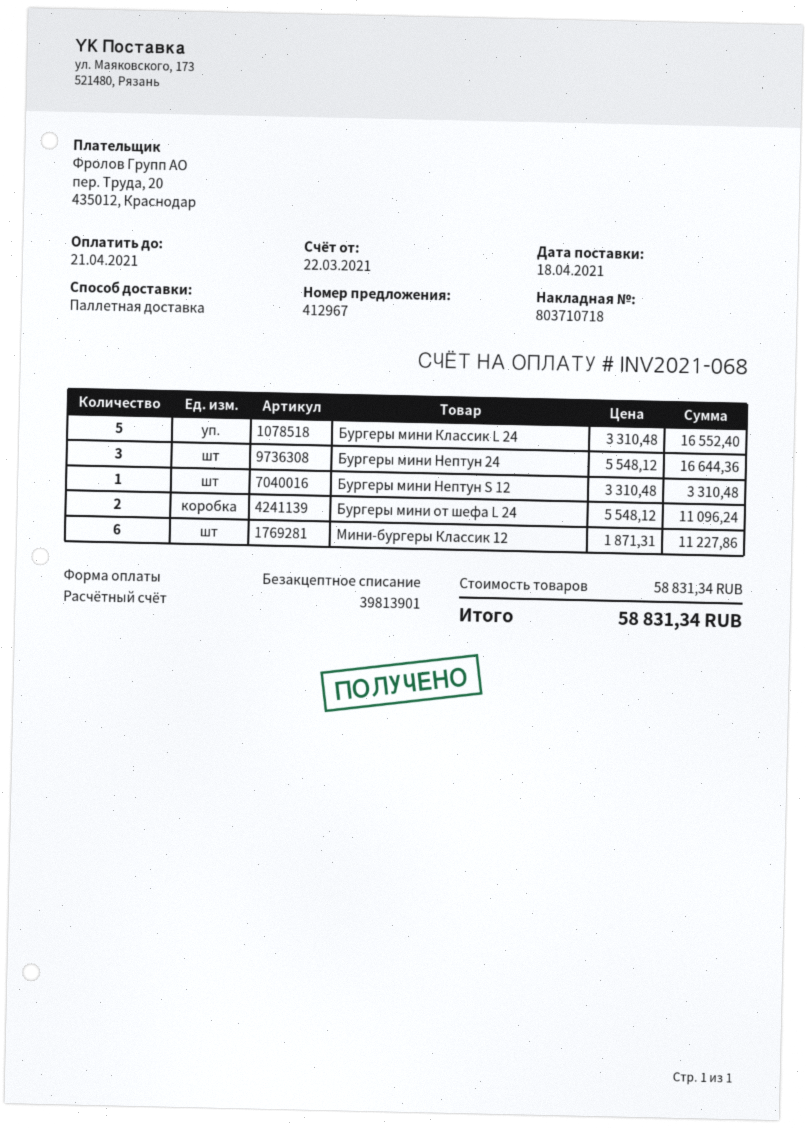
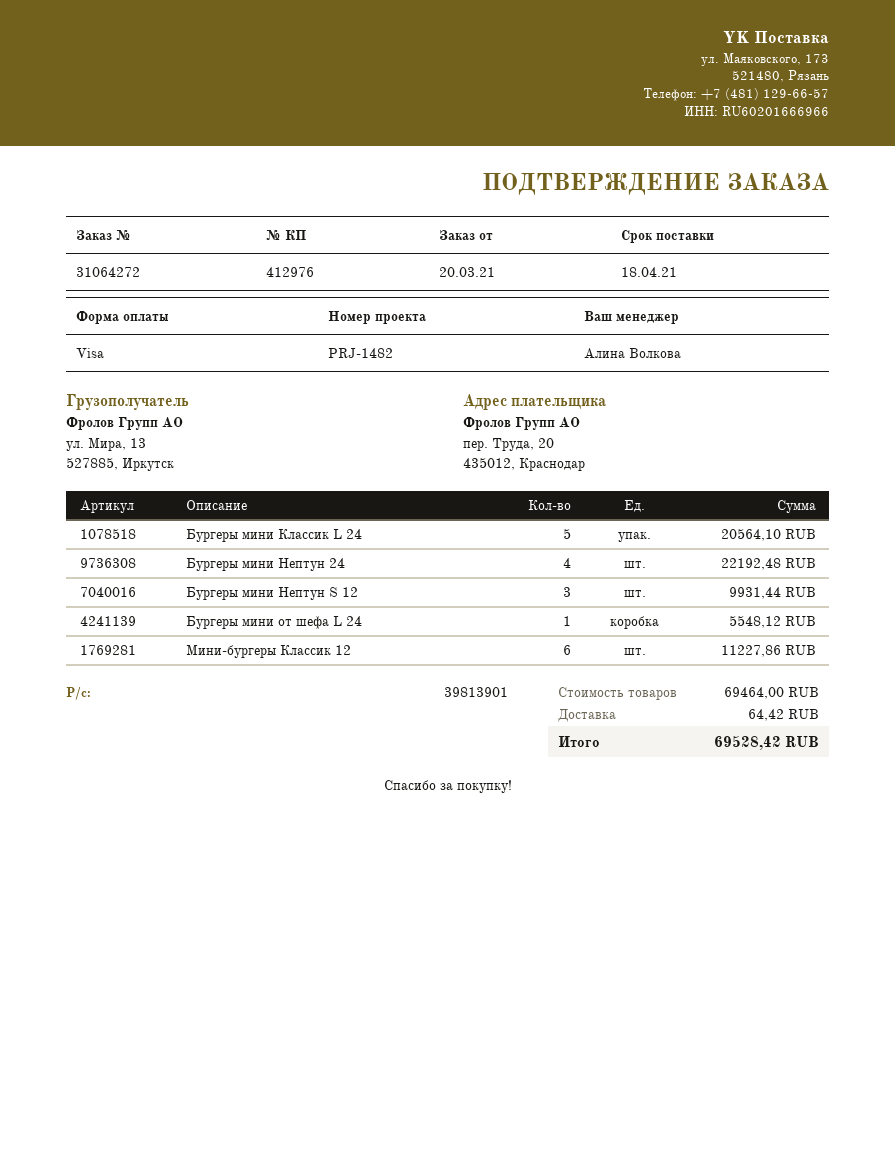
quote number: 412967 -> 412976
payment method: direct debit -> Visa
Бургеры мини Классик L 24: 5 for 16552.40 -> 5 for 20564.10
Бургеры мини Нептун 24: 3 for 16644.36 -> 4 for 22192.48
Бургеры мини Нептун S 12: 1 for 3310.48 -> 3 for 9931.44
Бургеры мини от шефа L 24: 2 for 11096.24 -> 1 for 5548.12
subtotal: 58831.34 -> 69464.00
shipping: none -> 64.42
total: 58831.34 -> 69528.42

